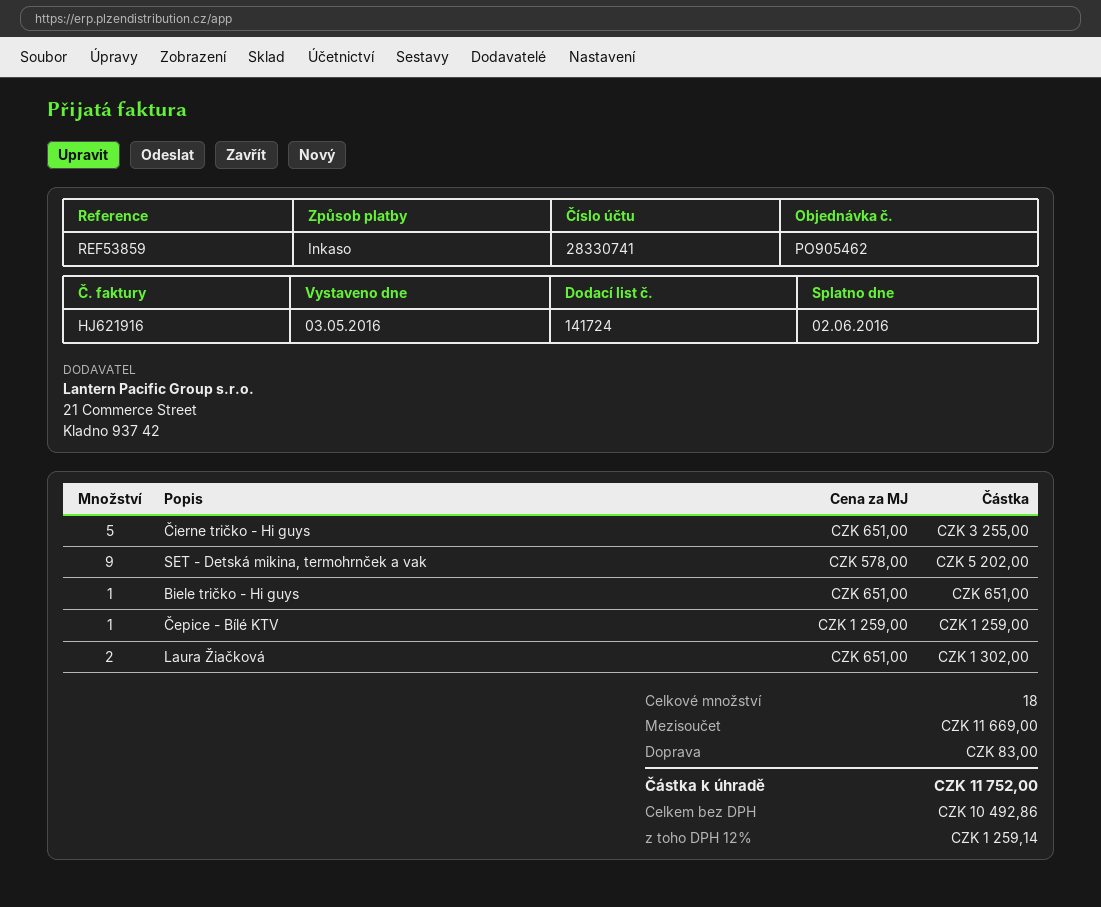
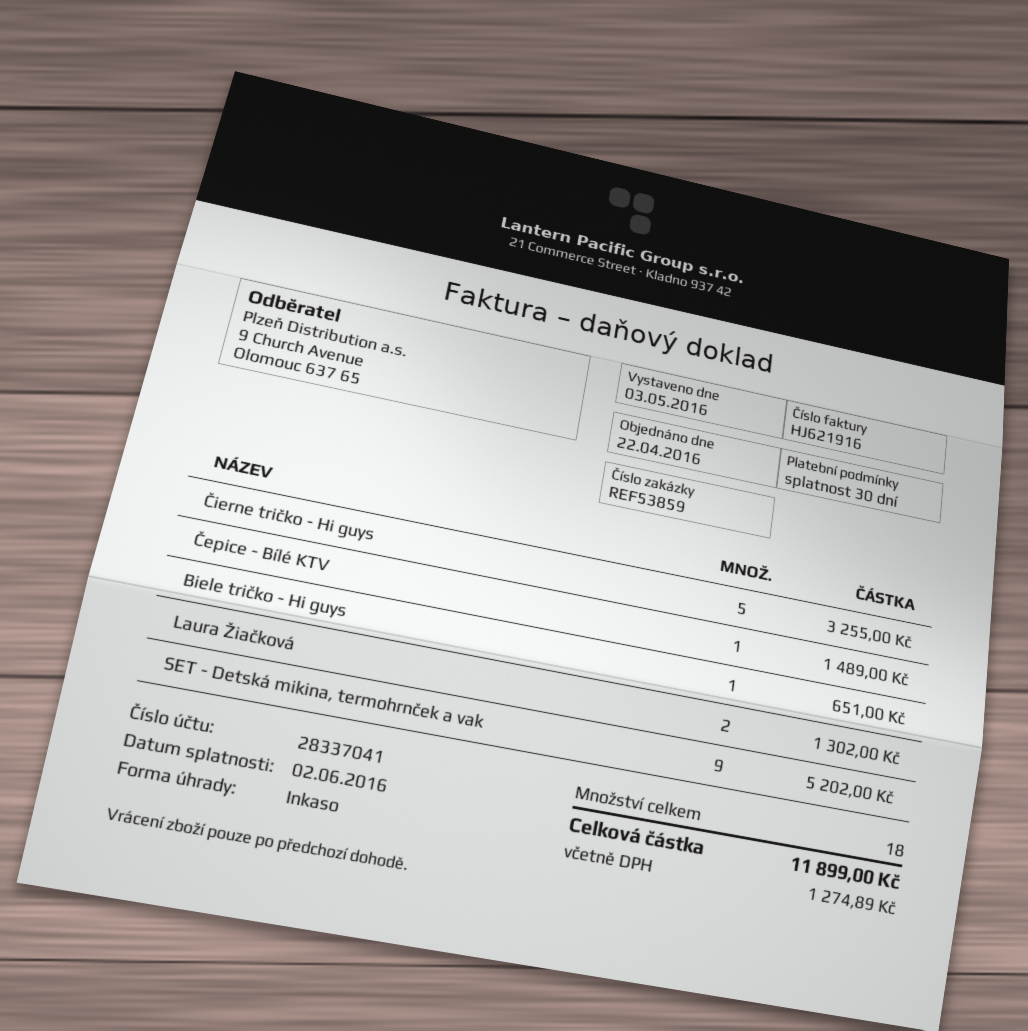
bank account: 28330741 -> 28337041
Čepice - Bílé KTV: 1 for 1259.00 -> 1 for 1489.00
shipping: 83.00 -> none
tax: 1259.14 -> 1274.89
total: 11752.00 -> 11899.00

